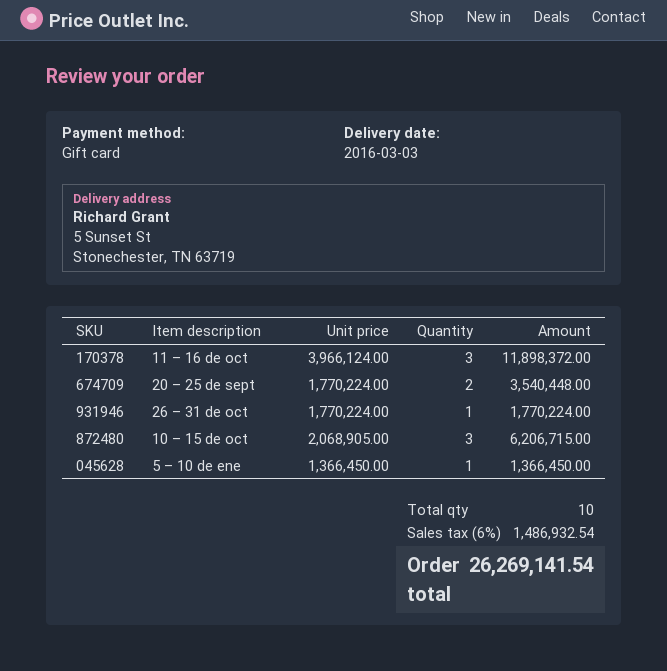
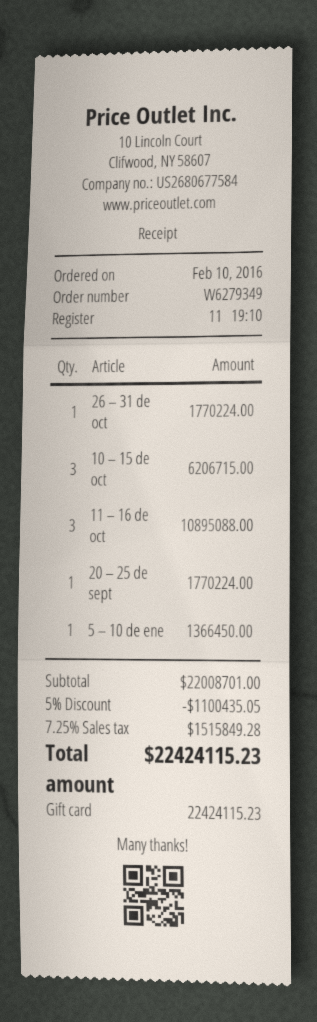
11 – 16 de oct: 3 for 11898372.00 -> 3 for 10895088.00
20 – 25 de sept: 2 for 3540448.00 -> 1 for 1770224.00
discount: none -> 5% = 1100435.05
tax: 6% = 1486932.54 -> 7.25% = 1515849.28
total: 26269141.54 -> 22424115.23

